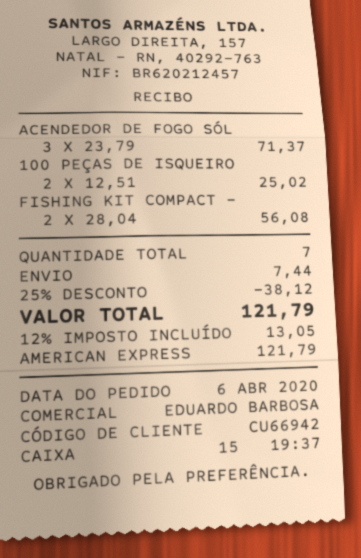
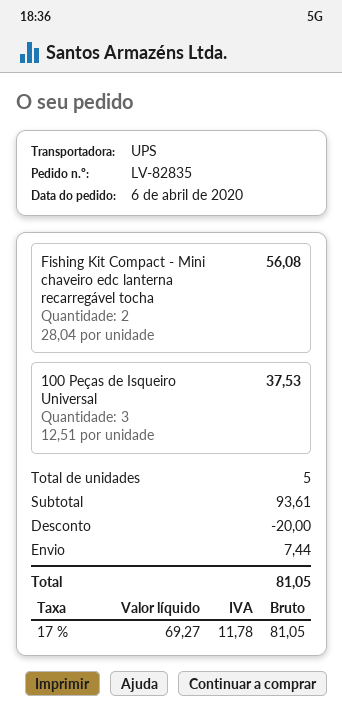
ACENDEDOR DE FOGO SÓL: 3 x 23.79 = 71.37 -> none
100 PEÇAS DE ISQUEIRO: 2 x 12.51 = 25.02 -> 3 x 12.51 = 37.53
total quantity: 7 -> 5
discount: 38.12 -> 20.00
tax: 12% = 13.05 -> 17% = 11.78
total: 121.79 -> 81.05

